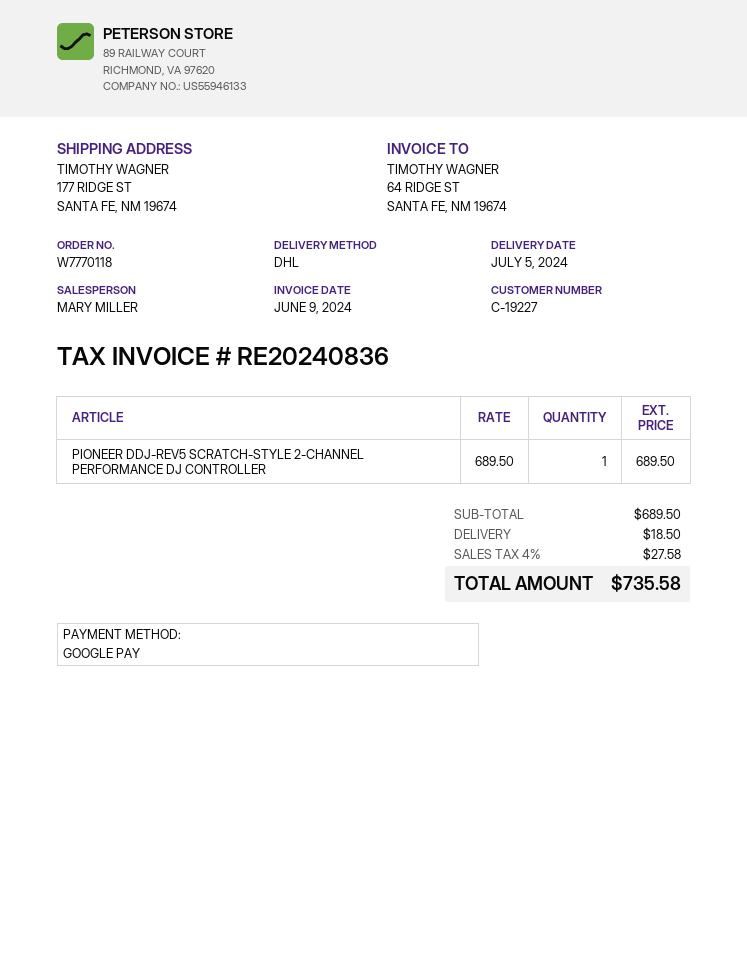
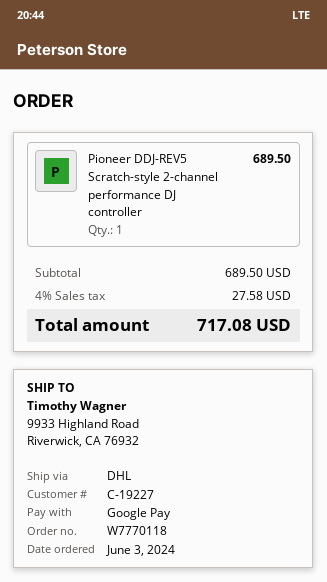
ship to: 177 RIDGE ST, SANTA FE, NM 19674 -> 9933 Highland Road, Riverwick, CA 76932
shipping: 18.50 -> none
total: 735.58 -> 717.08

